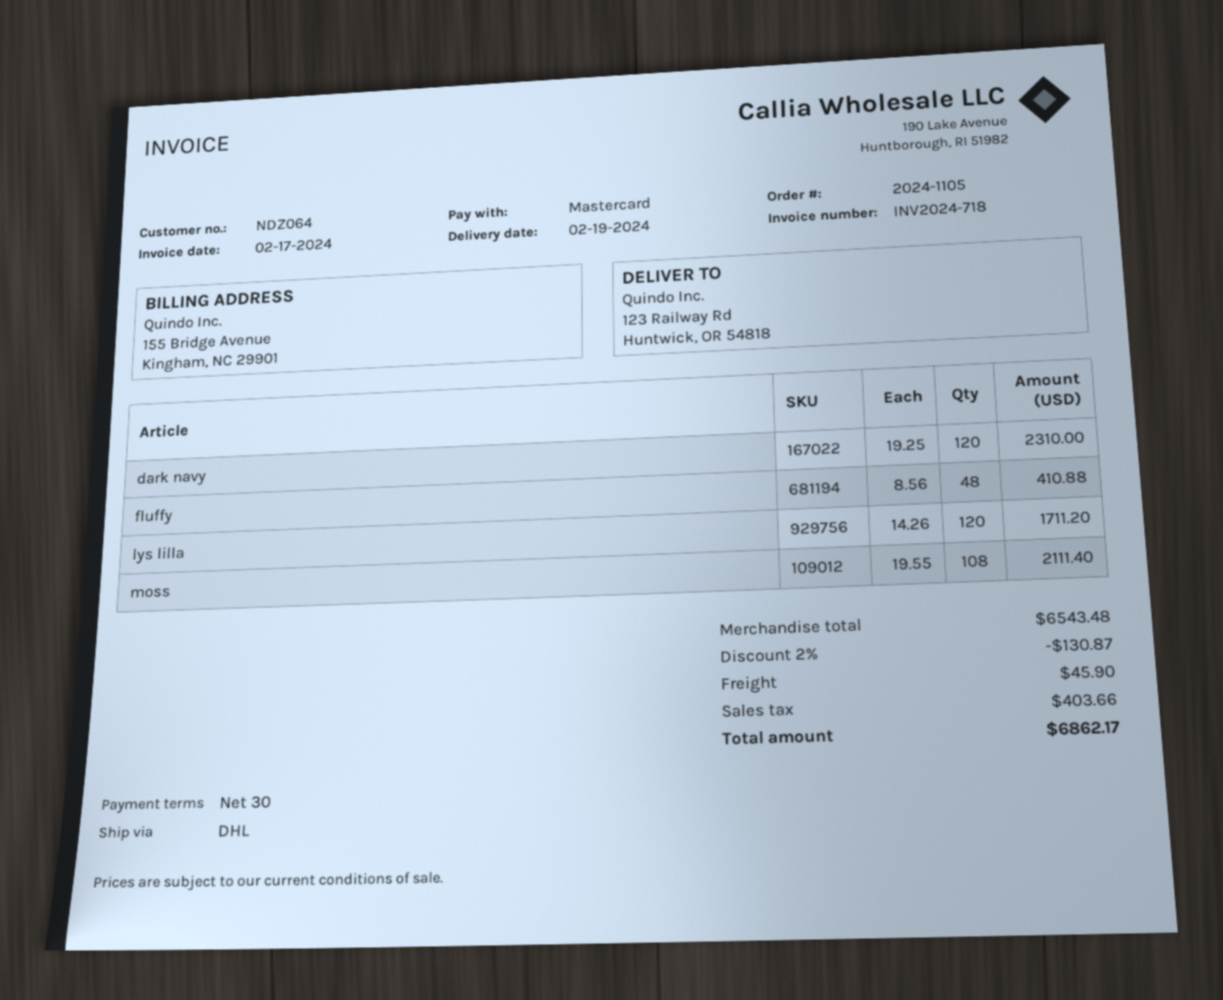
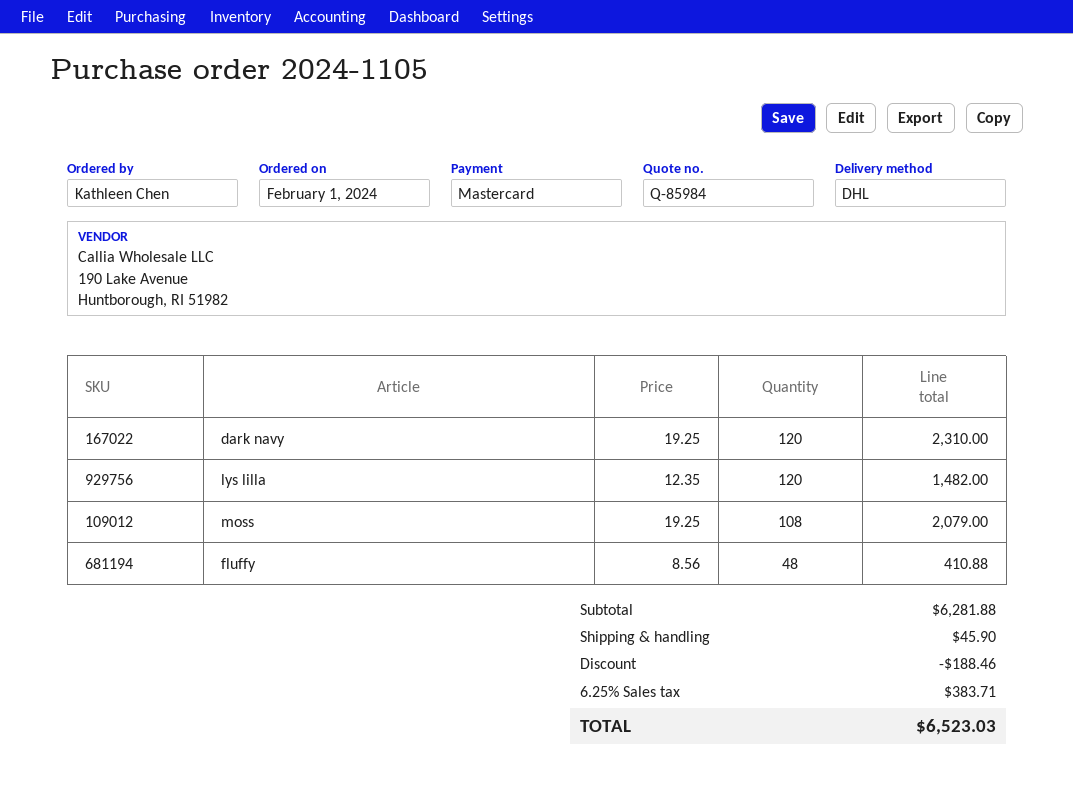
lys lilla: 120 x 14.26 = 1711.20 -> 120 x 12.35 = 1482.00
moss: 108 x 19.55 = 2111.40 -> 108 x 19.25 = 2079.00
subtotal: 6543.48 -> 6281.88
discount: 130.87 -> 188.46
tax: 403.66 -> 383.71
total: 6862.17 -> 6523.03

